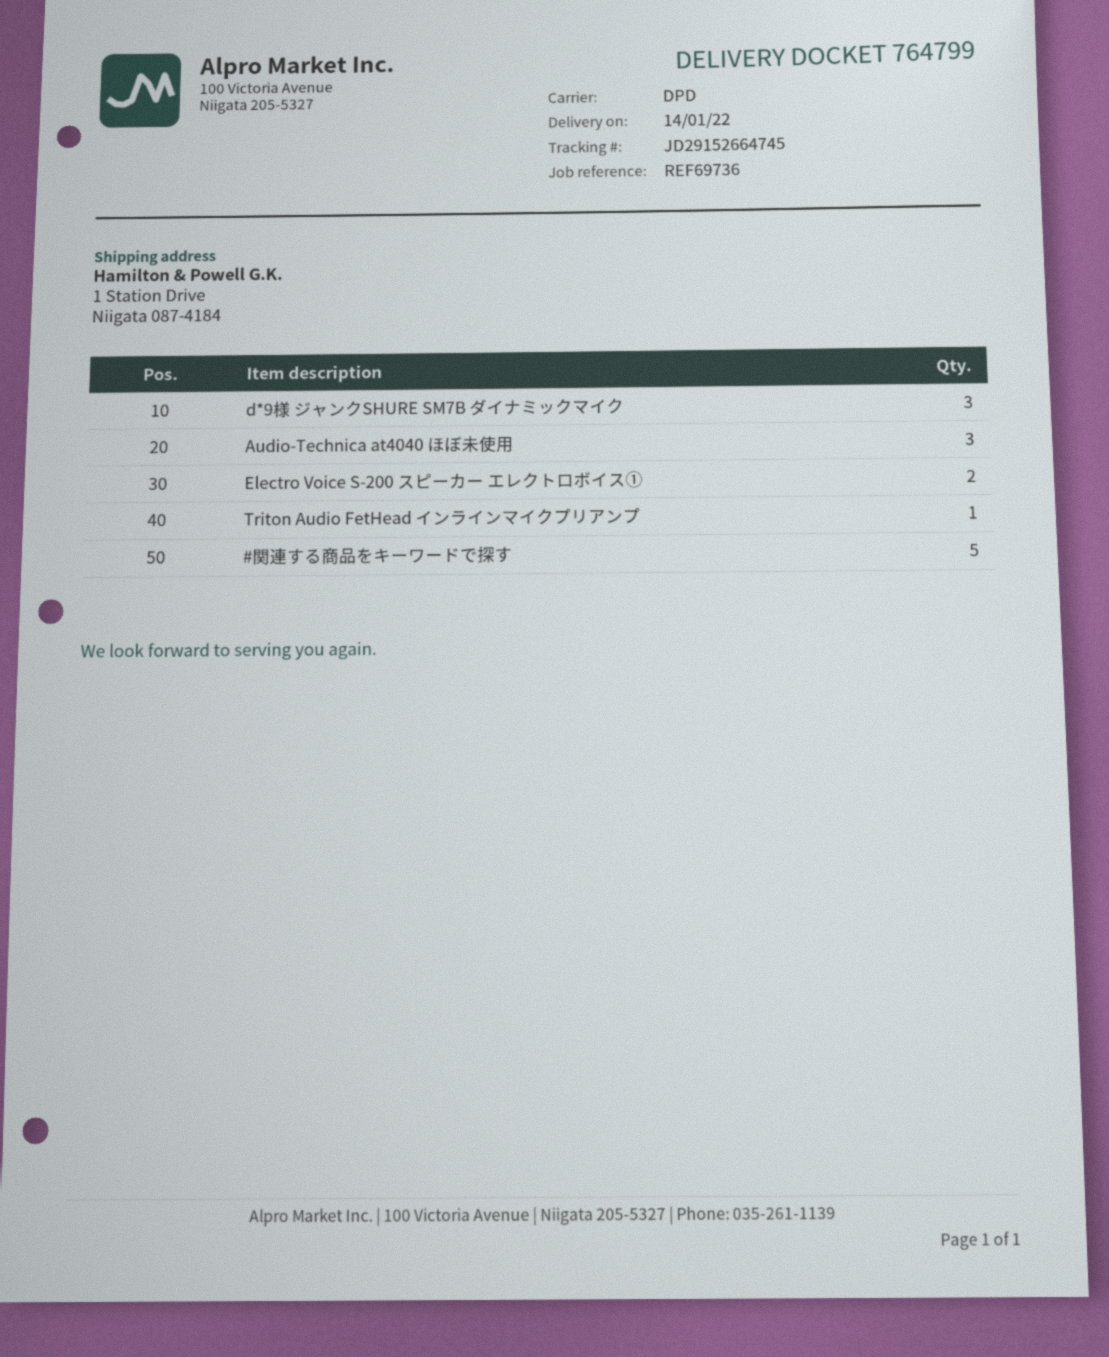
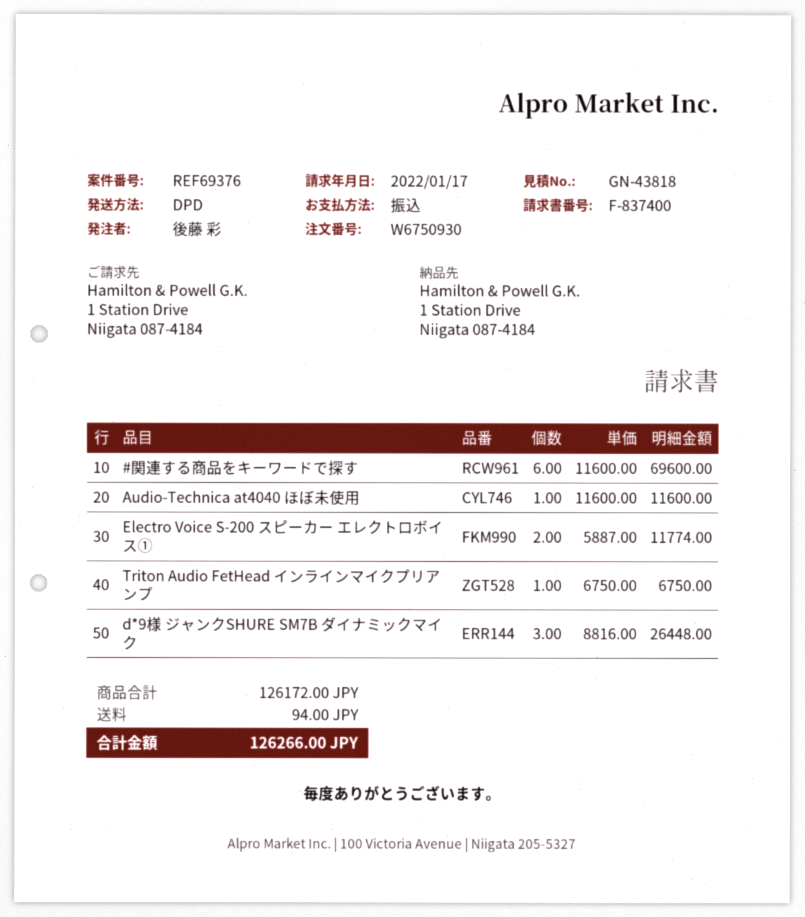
reference: REF69736 -> REF69376
Audio-Technica at4040 ほぼ未使用: 3 -> 1
#関連する商品をキーワードで探す: 5 -> 6

